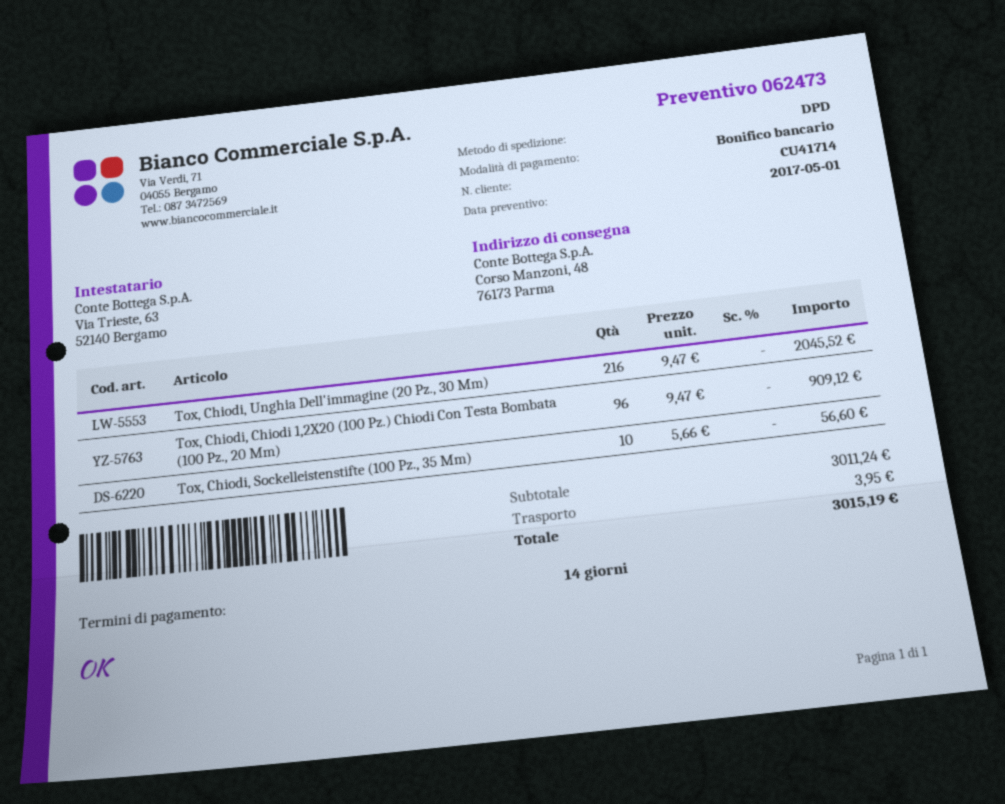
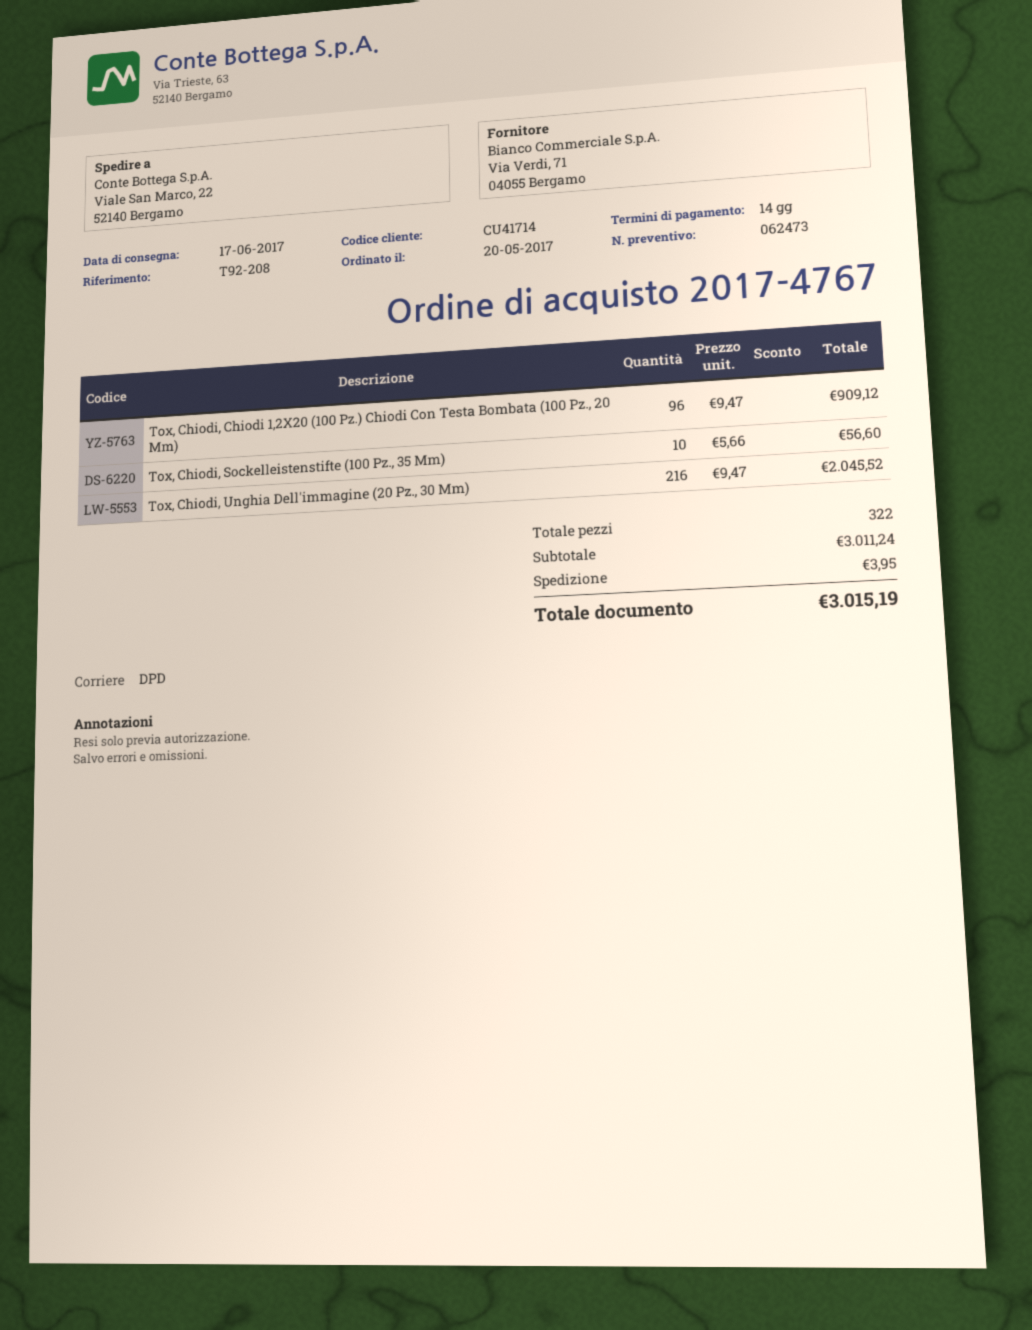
ship to: Corso Manzoni, 48, 76173 Parma -> Viale San Marco, 22, 52140 Bergamo

